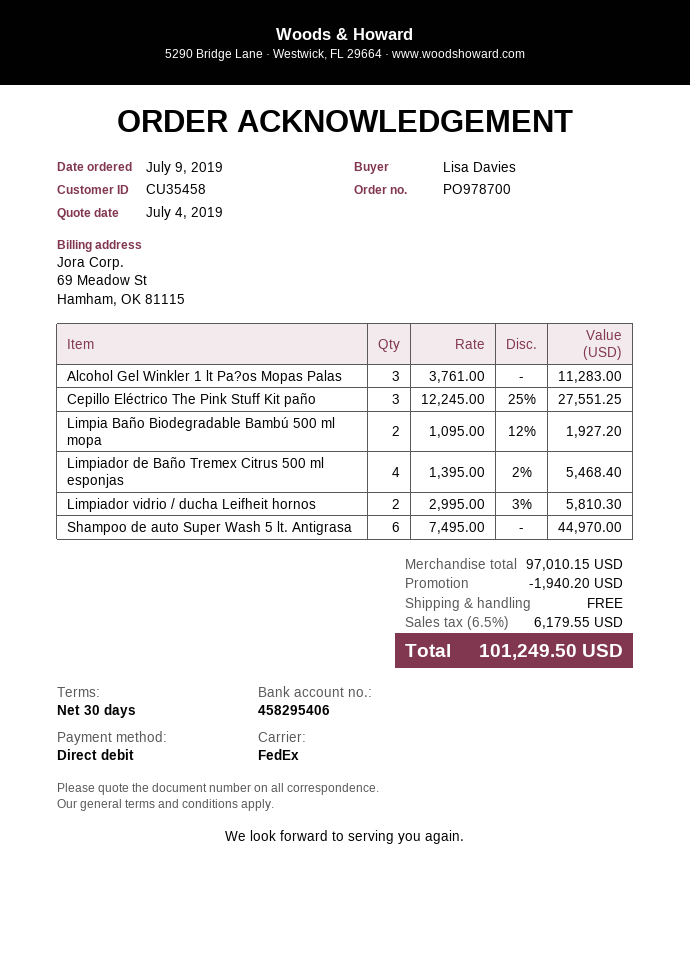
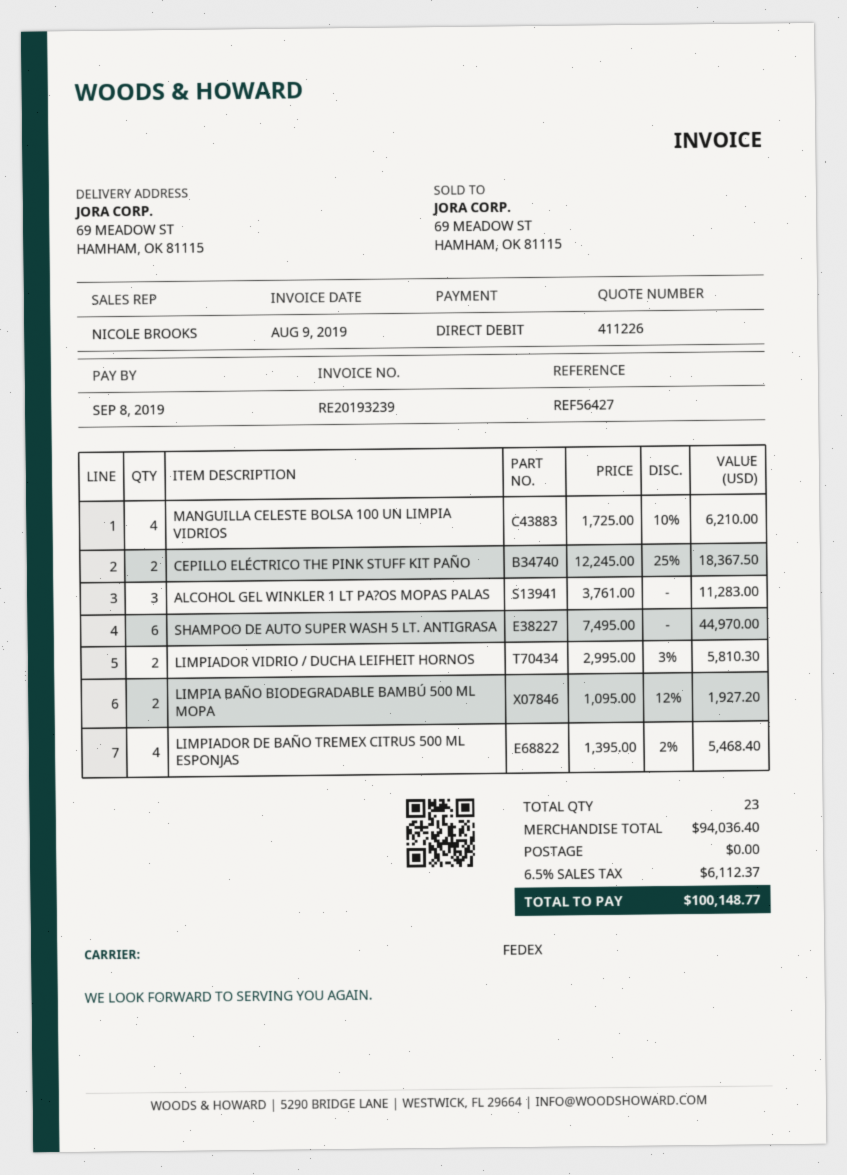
Cepillo Eléctrico The Pink Stuff Kit paño: 3 x 12245.00 - 25% = 27551.25 -> 2 x 12245.00 - 25% = 18367.50
MANGUILLA CELESTE BOLSA 100 UN LIMPIA VIDRIOS: none -> 4 x 1725.00 - 10% = 6210.00
subtotal: 97010.15 -> 94036.40
discount: 1940.20 -> none
tax: 6.5% = 6179.55 -> 6.5% = 6112.37
total: 101249.50 -> 100148.77

